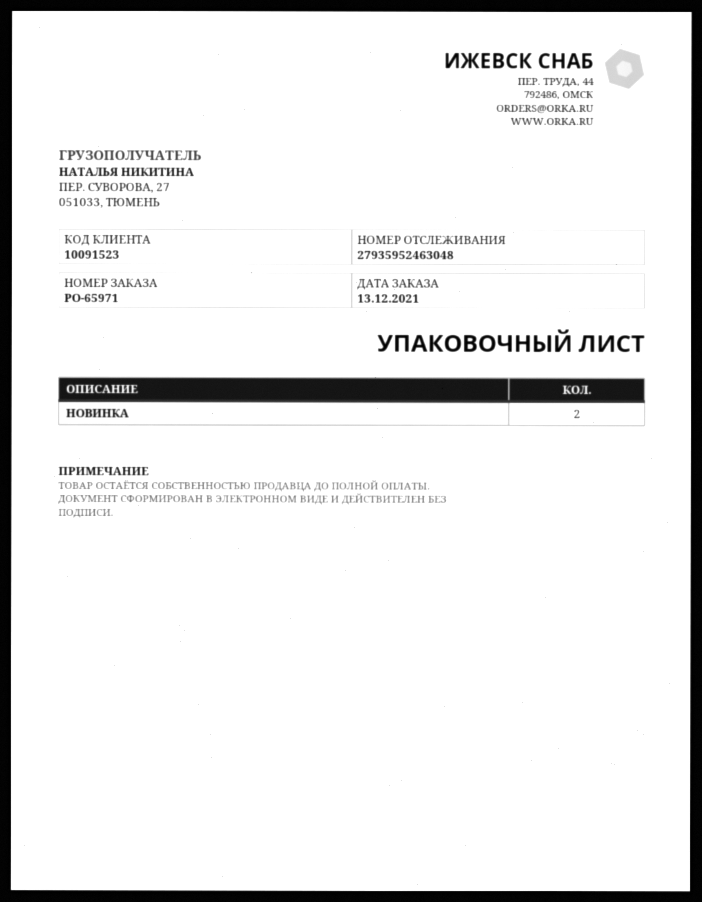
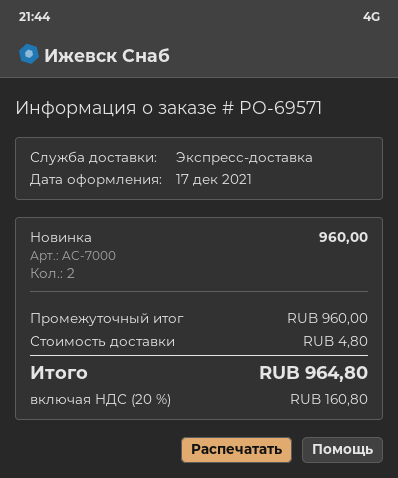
order number: PO-65971 -> PO-69571
order date: 2021-12-13 -> 2021-12-17

